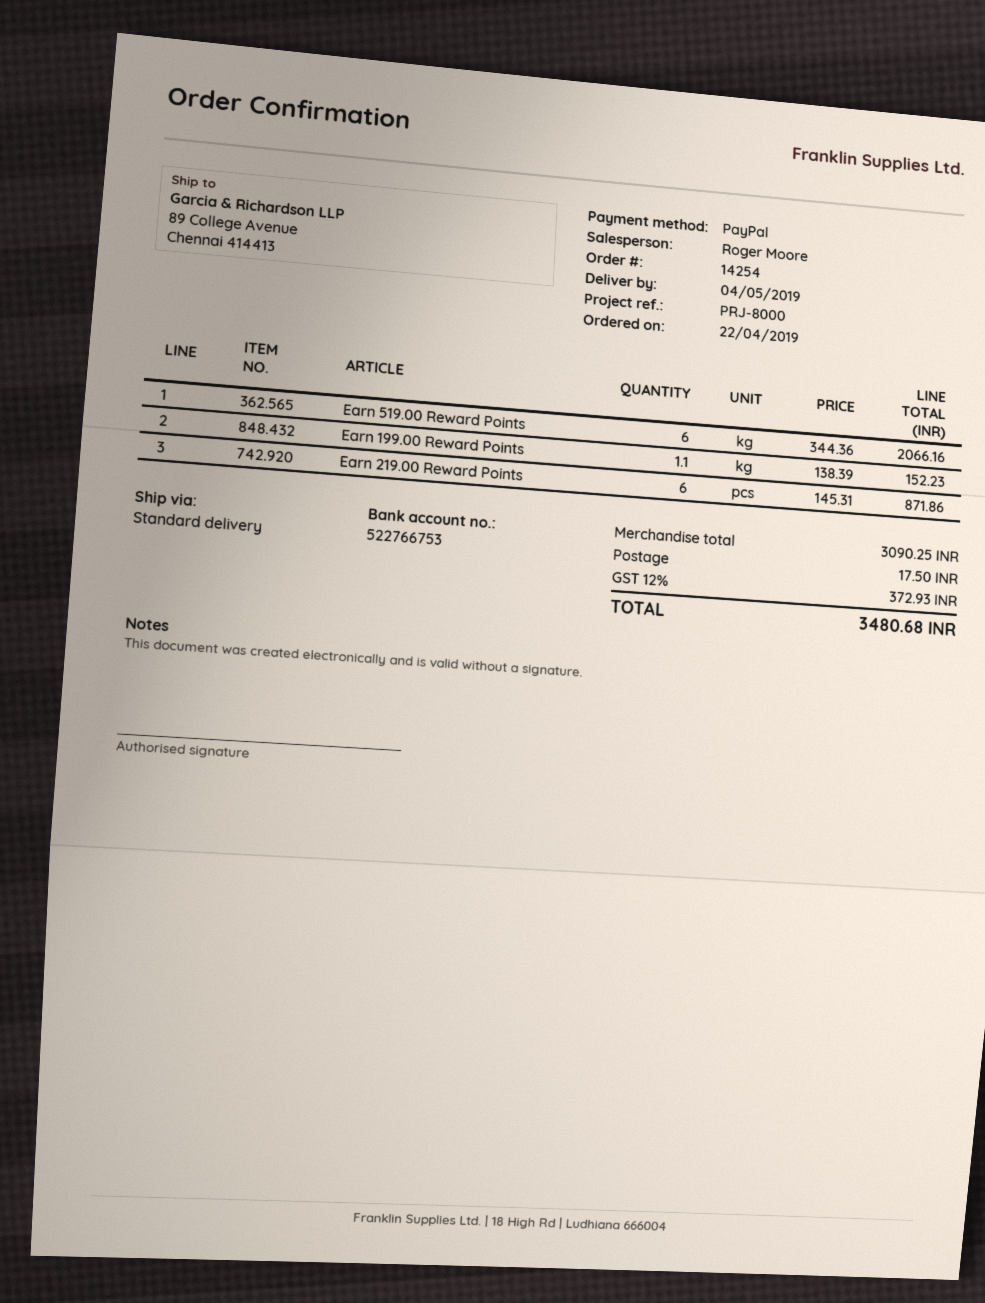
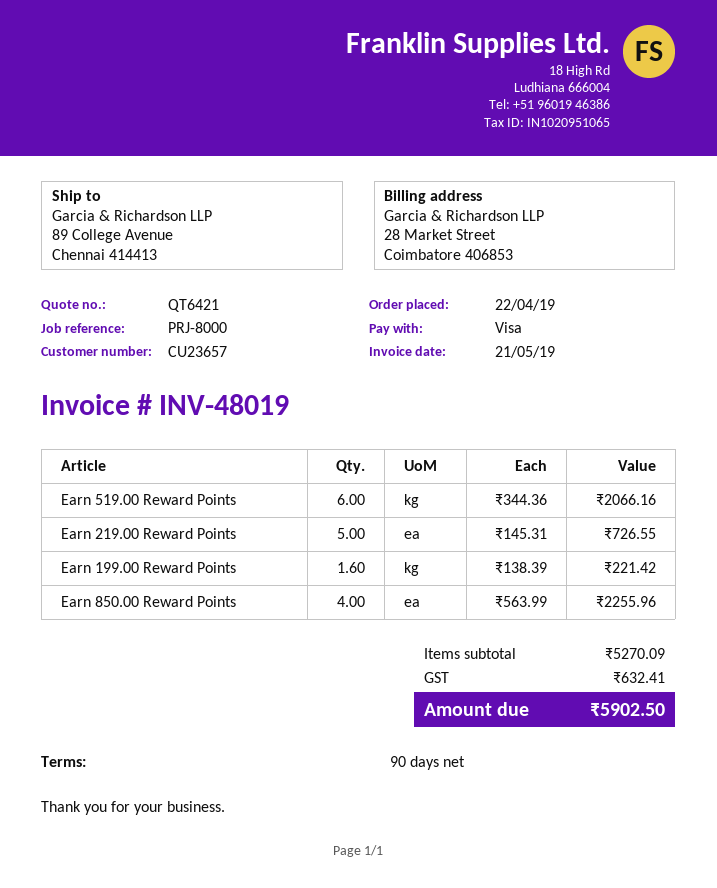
payment method: PayPal -> Visa
Earn 199.00 Reward Points: 1.1 x 138.39 = 152.23 -> 1.6 x 138.39 = 221.42
Earn 219.00 Reward Points: 6 x 145.31 = 871.86 -> 5 x 145.31 = 726.55
Earn 850.00 Reward Points: none -> 4 x 563.99 = 2255.96
subtotal: 3090.25 -> 5270.09
shipping: 17.50 -> none
tax: 372.93 -> 632.41
total: 3480.68 -> 5902.50

